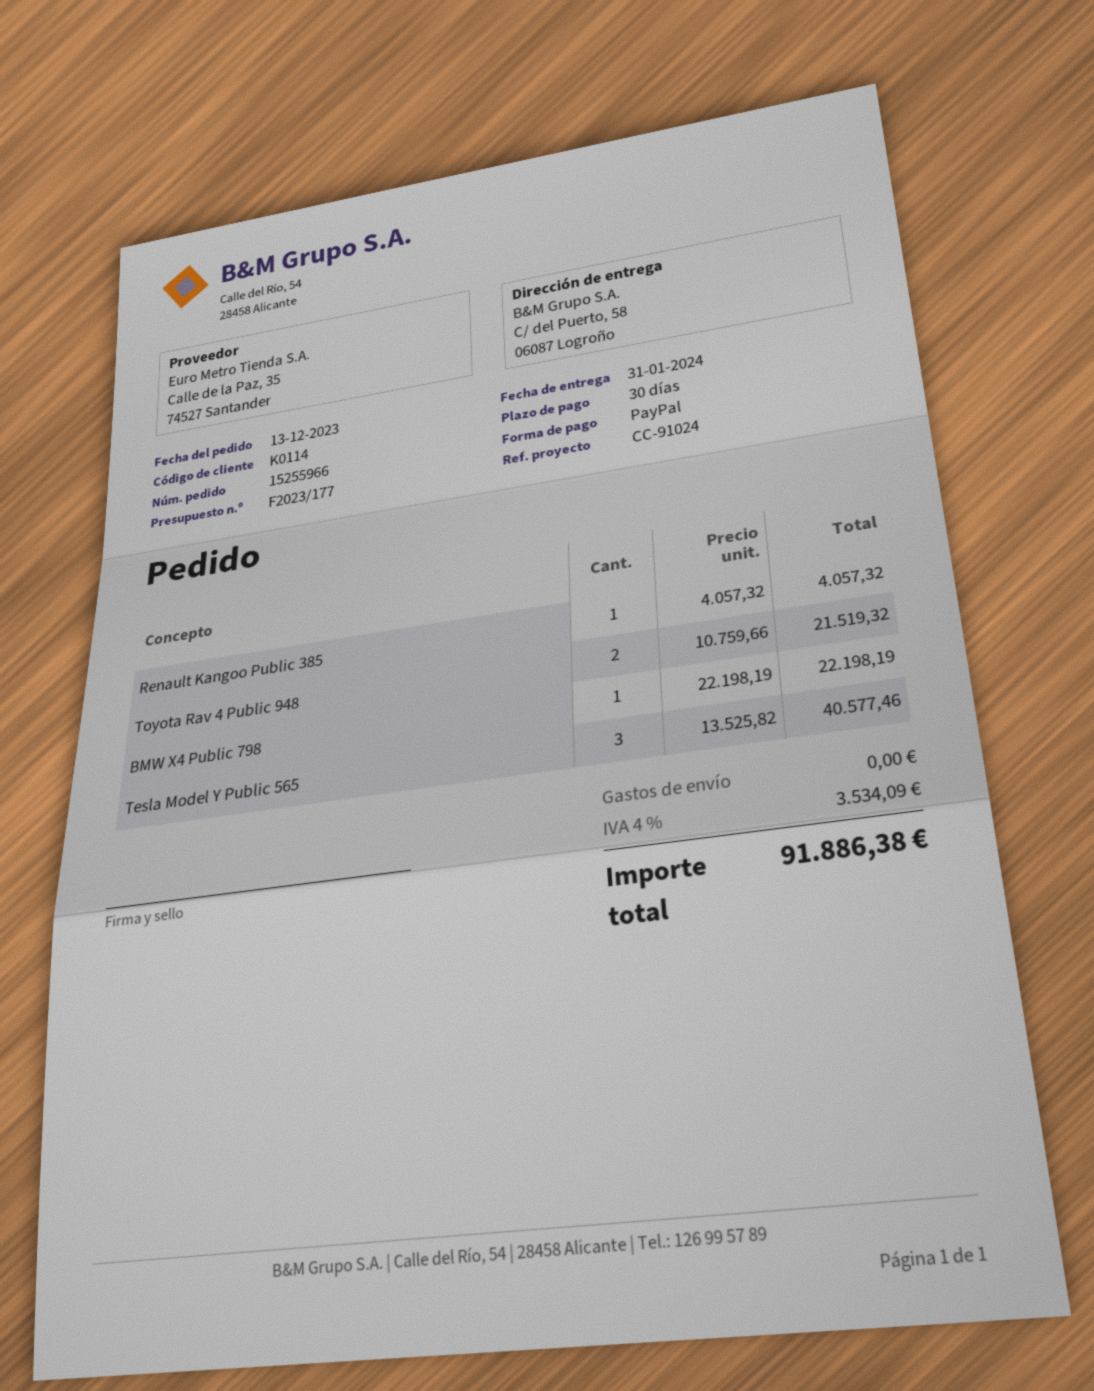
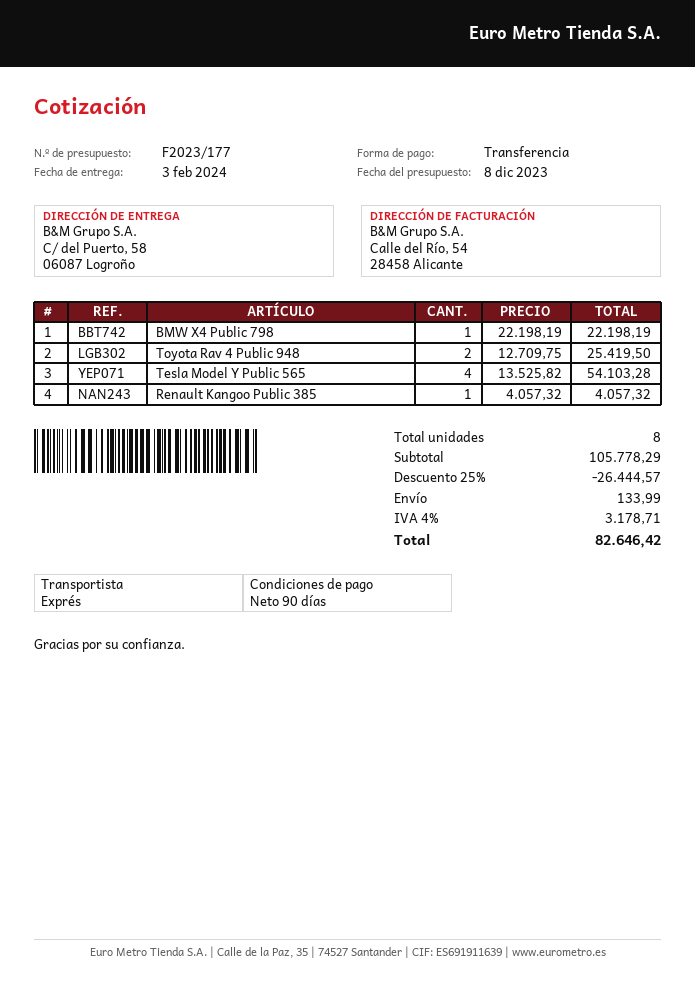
delivery date: 2024-01-31 -> 2024-02-03
payment terms: 30 days -> 90 days
payment method: PayPal -> bank transfer
Toyota Rav 4 Public 948: 2 x 10759.66 = 21519.32 -> 2 x 12709.75 = 25419.50
Tesla Model Y Public 565: 3 x 13525.82 = 40577.46 -> 4 x 13525.82 = 54103.28
discount: none -> 25% = 26444.57
shipping: 0.00 -> 133.99
tax: 4% = 3534.09 -> 4% = 3178.71
total: 91886.38 -> 82646.42

